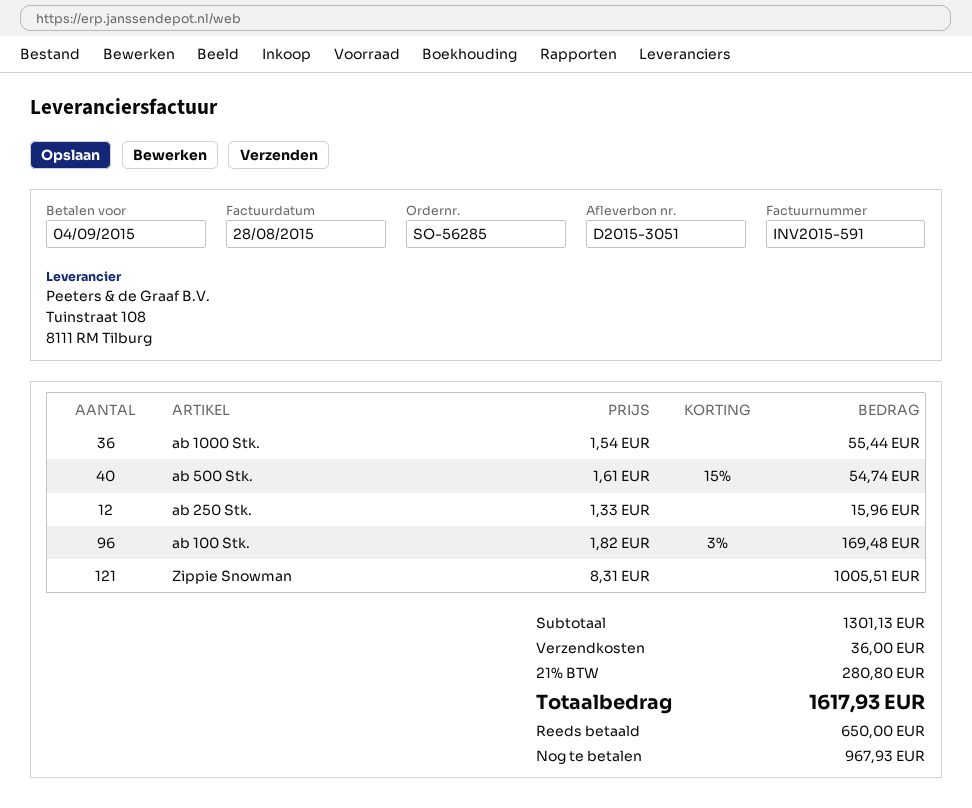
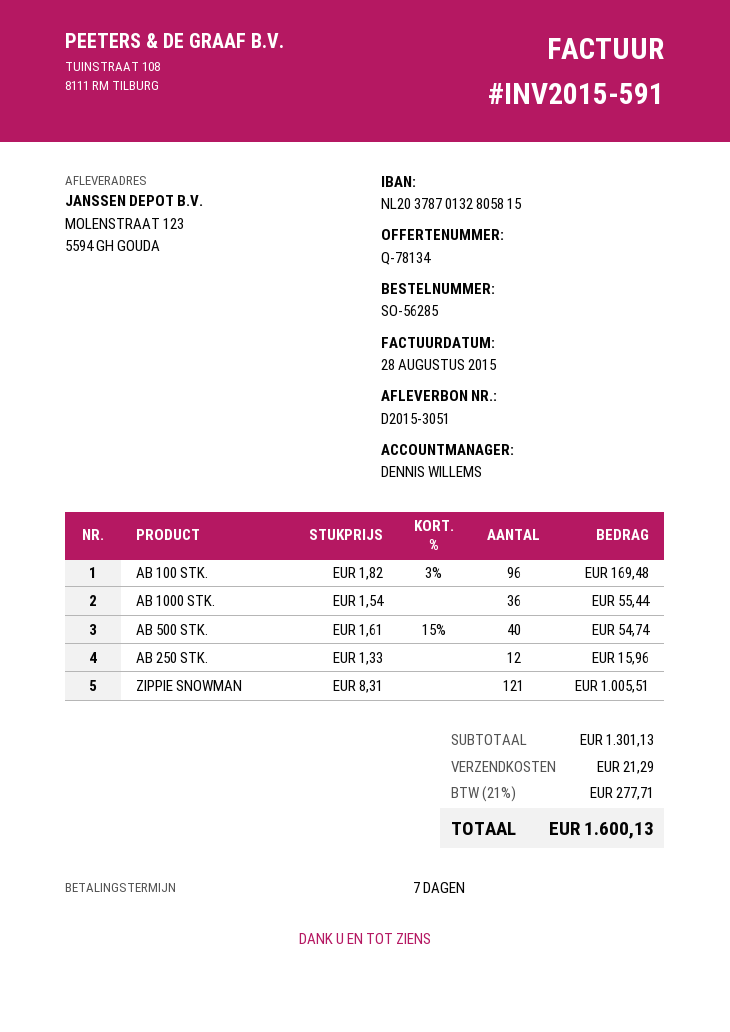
shipping: 36.00 -> 21.29
tax: 21% = 280.80 -> 21% = 277.71
total: 1617.93 -> 1600.13

